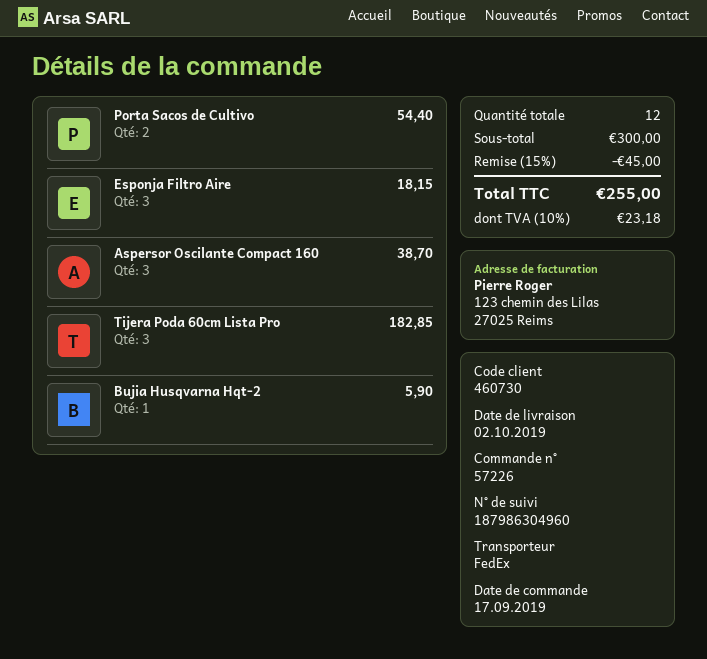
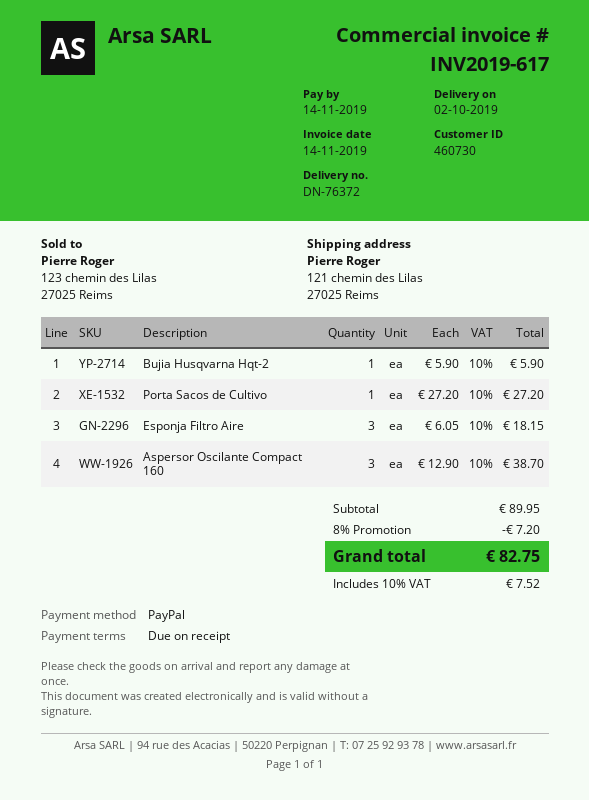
Porta Sacos de Cultivo: 2 for 54.40 -> 1 for 27.20
Tijera Poda 60cm Lista Pro: 3 for 182.85 -> none
subtotal: 300.00 -> 89.95
discount: 15% = 45.00 -> 8% = 7.20
tax: 10% = 23.18 -> 10% = 7.52
total: 255.00 -> 82.75

